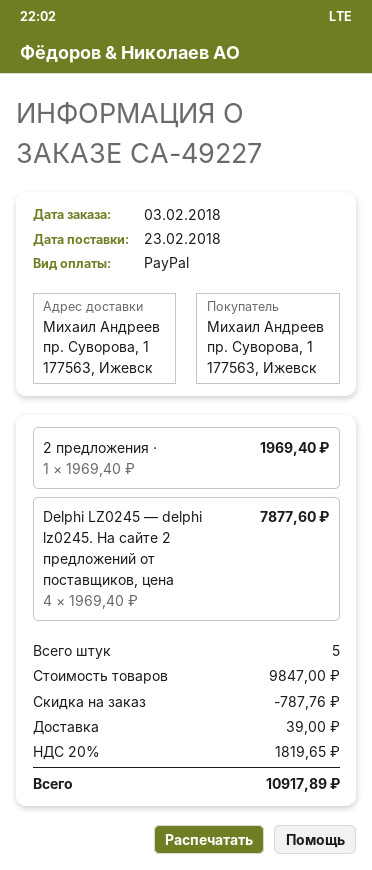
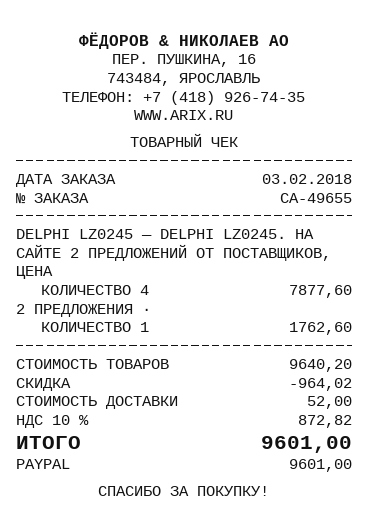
order number: CA-49227 -> CA-49655
2 предложения ·: 1 for 1969.40 -> 1 for 1762.60
subtotal: 9847.00 -> 9640.20
discount: 787.76 -> 964.02
shipping: 39.00 -> 52.00
tax: 20% = 1819.65 -> 10% = 872.82
total: 10917.89 -> 9601.00

